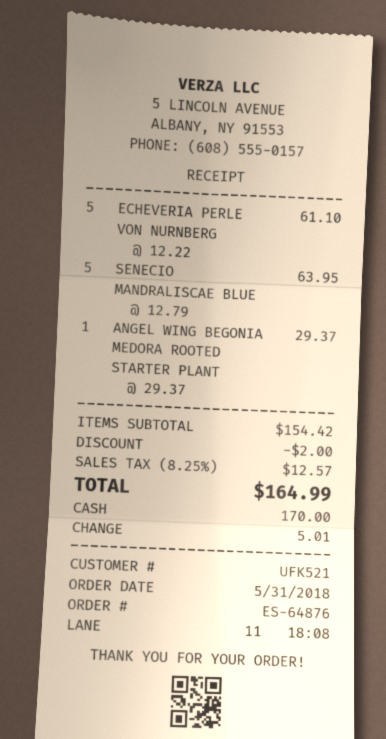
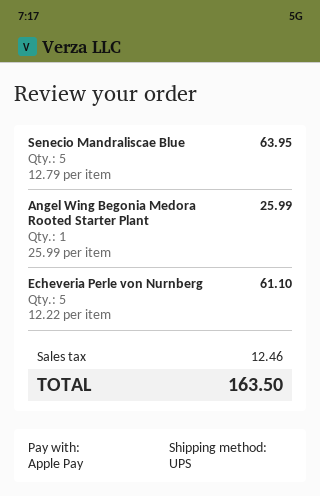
payment method: cash -> Apple Pay
ANGEL WING BEGONIA MEDORA ROOTED STARTER PLANT: 1 x 29.37 = 29.37 -> 1 x 25.99 = 25.99
discount: 2.00 -> none
tax: 12.57 -> 12.46
total: 164.99 -> 163.50

